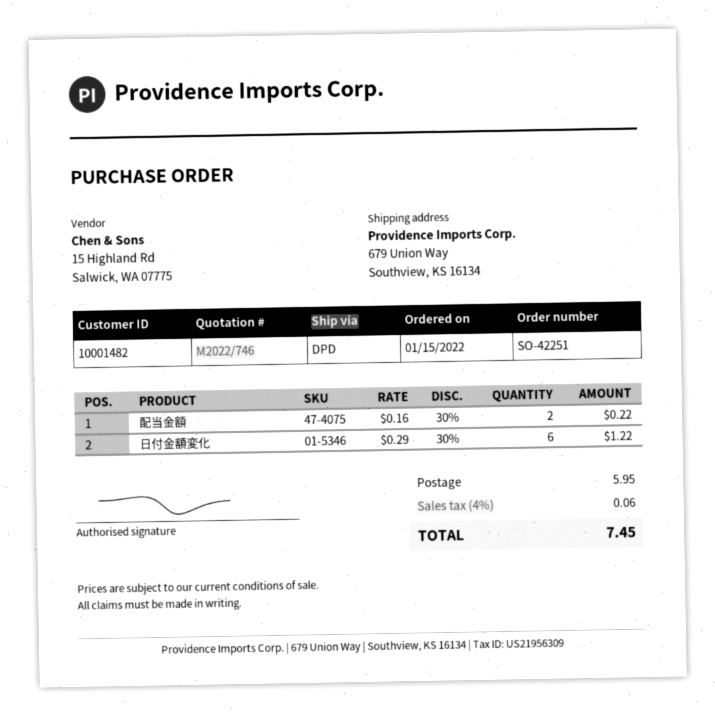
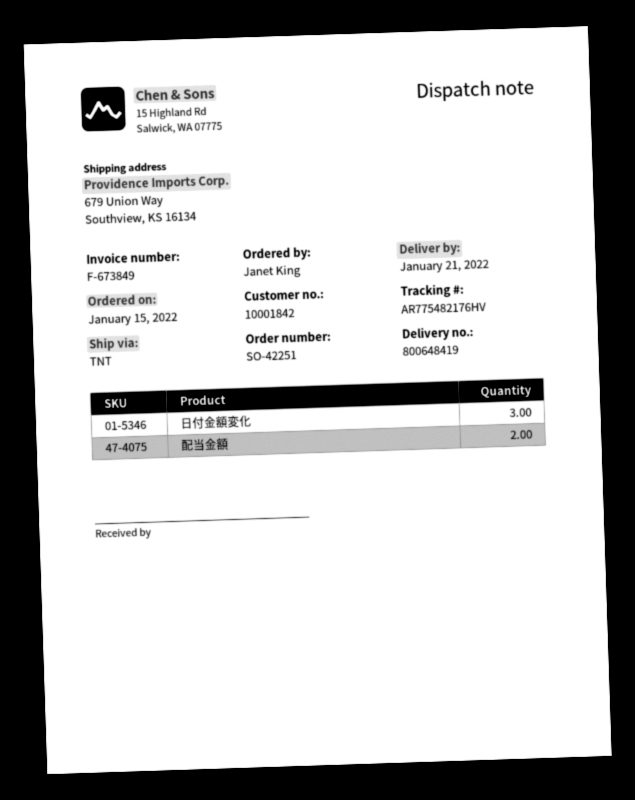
customer number: 10001482 -> 10001842
shipping method: DPD -> TNT
日付金額変化: 6 -> 3

